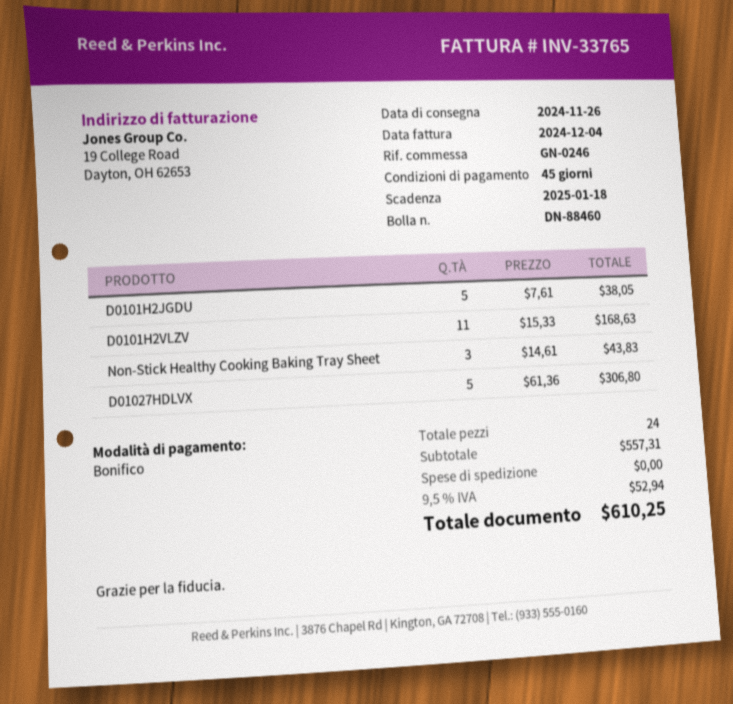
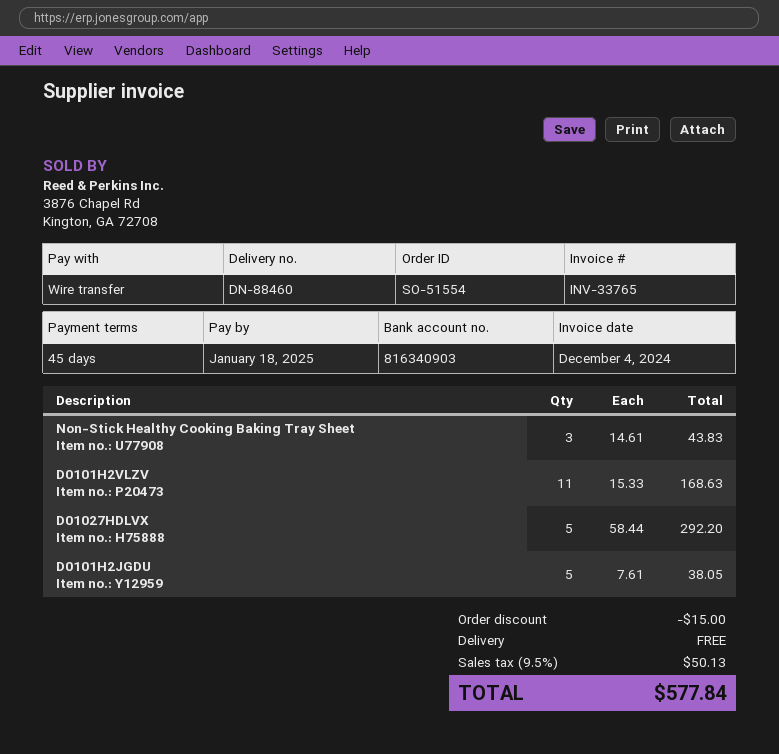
D01027HDLVX: 5 x 61.36 = 306.80 -> 5 x 58.44 = 292.20
discount: none -> 15.00
tax: 9.5% = 52.94 -> 9.5% = 50.13
total: 610.25 -> 577.84

